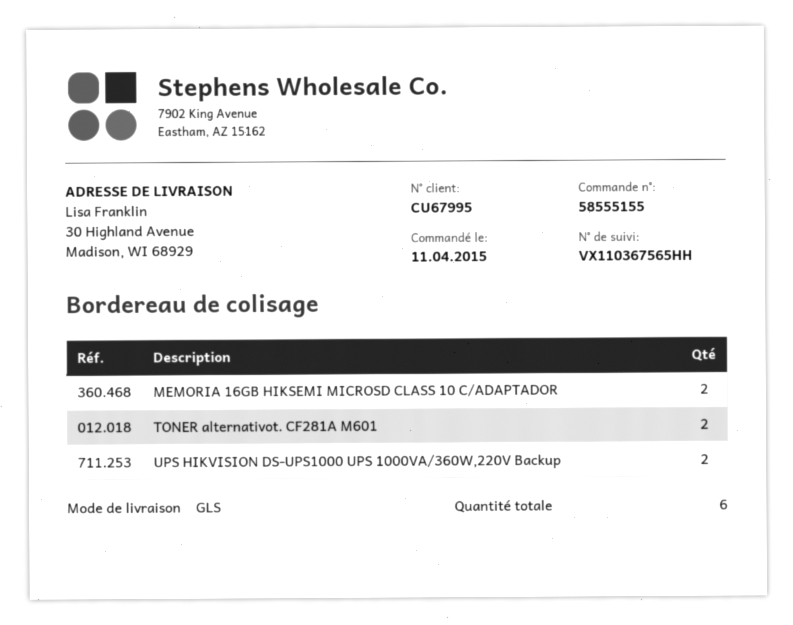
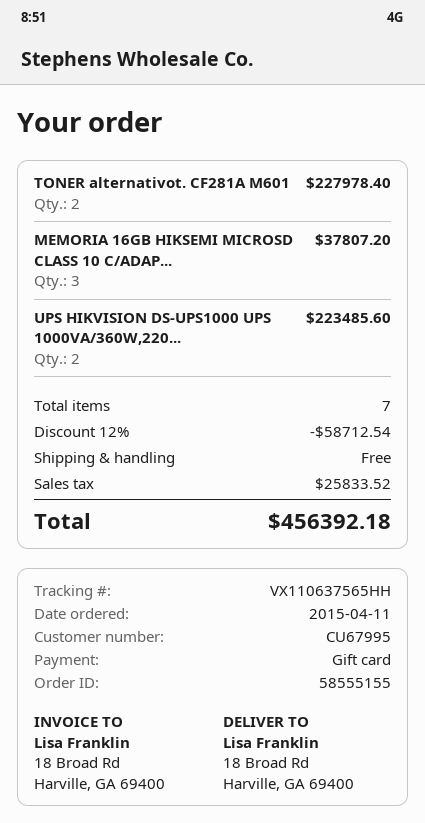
tracking number: VX110367565HH -> VX110637565HH
ship to: 30 Highland Avenue, Madison, WI 68929 -> 18 Broad Rd, Harville, GA 69400
MEMORIA 16GB HIKSEMI MICROSD CLASS 10 C/ADAPTADOR: 2 -> 3
total quantity: 6 -> 7

